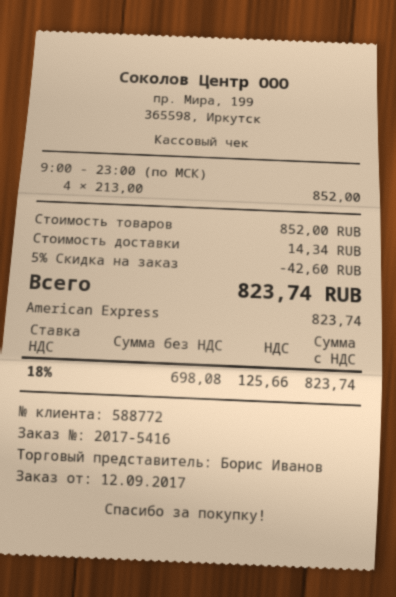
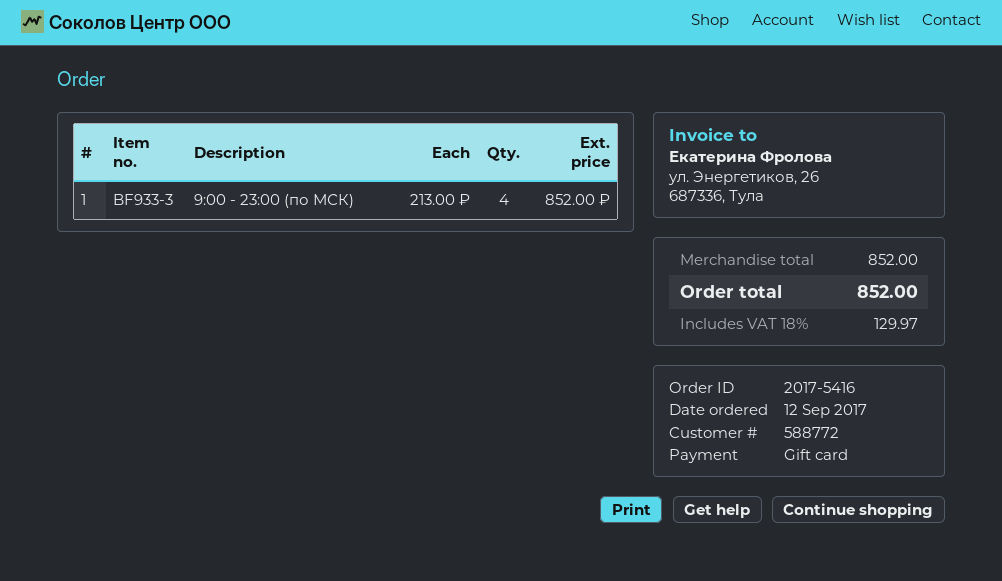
payment method: American Express -> gift card
discount: 5% = 42.60 -> none
shipping: 14.34 -> none
tax: 18% = 125.66 -> 18% = 129.97
total: 823.74 -> 852.00

